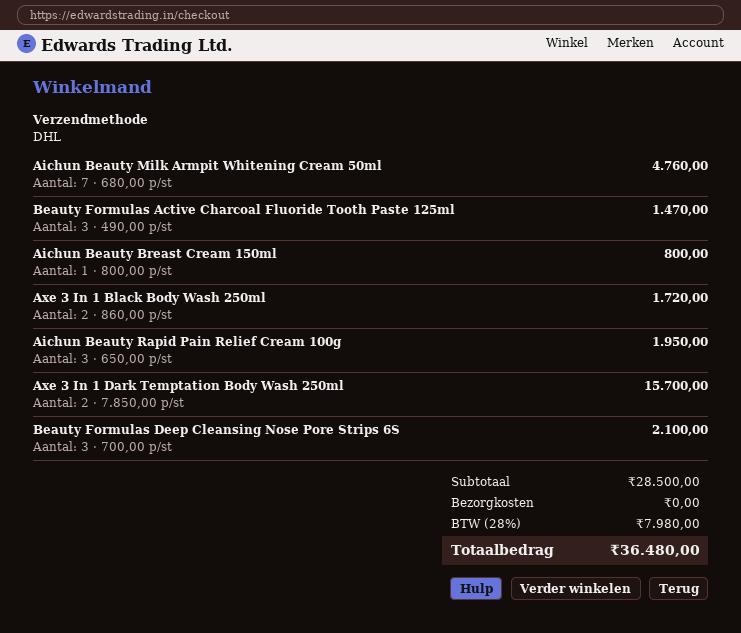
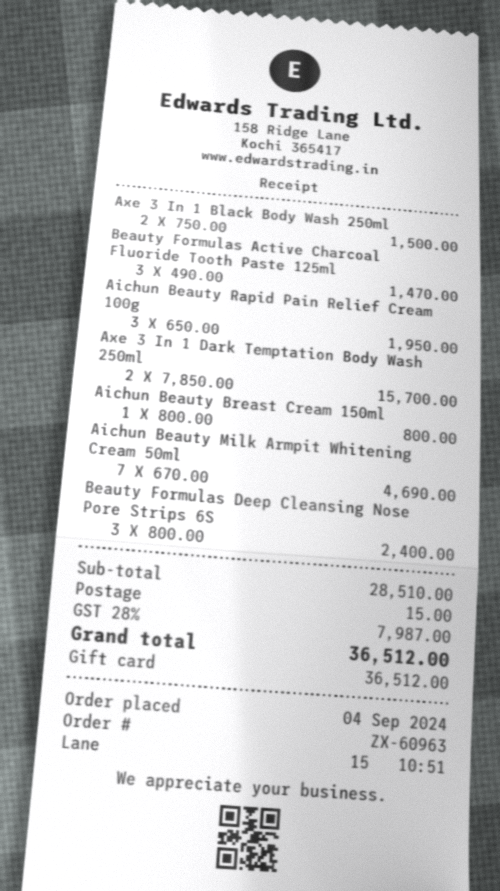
Aichun Beauty Milk Armpit Whitening Cream 50ml: 7 x 680.00 = 4760.00 -> 7 x 670.00 = 4690.00
Axe 3 In 1 Black Body Wash 250ml: 2 x 860.00 = 1720.00 -> 2 x 750.00 = 1500.00
Beauty Formulas Deep Cleansing Nose Pore Strips 6S: 3 x 700.00 = 2100.00 -> 3 x 800.00 = 2400.00
subtotal: 28500.00 -> 28510.00
shipping: 0.00 -> 15.00
tax: 28% = 7980.00 -> 28% = 7987.00
total: 36480.00 -> 36512.00

